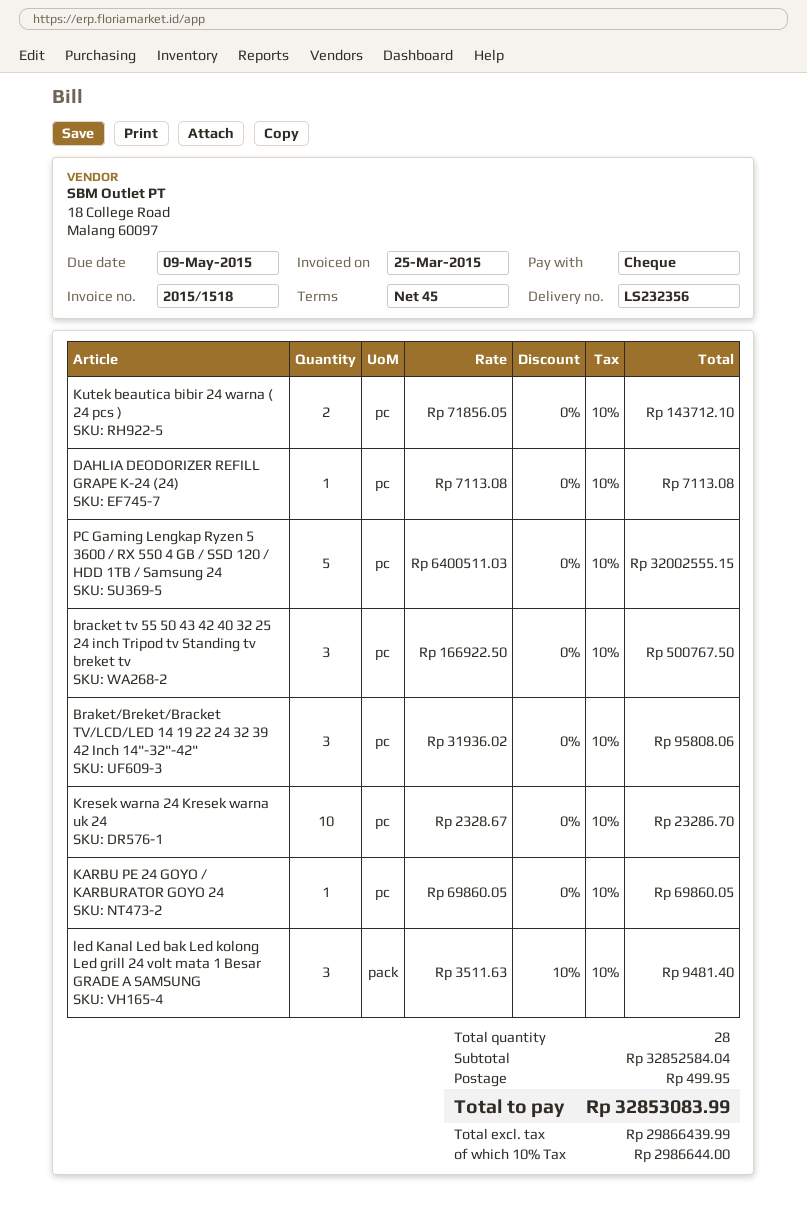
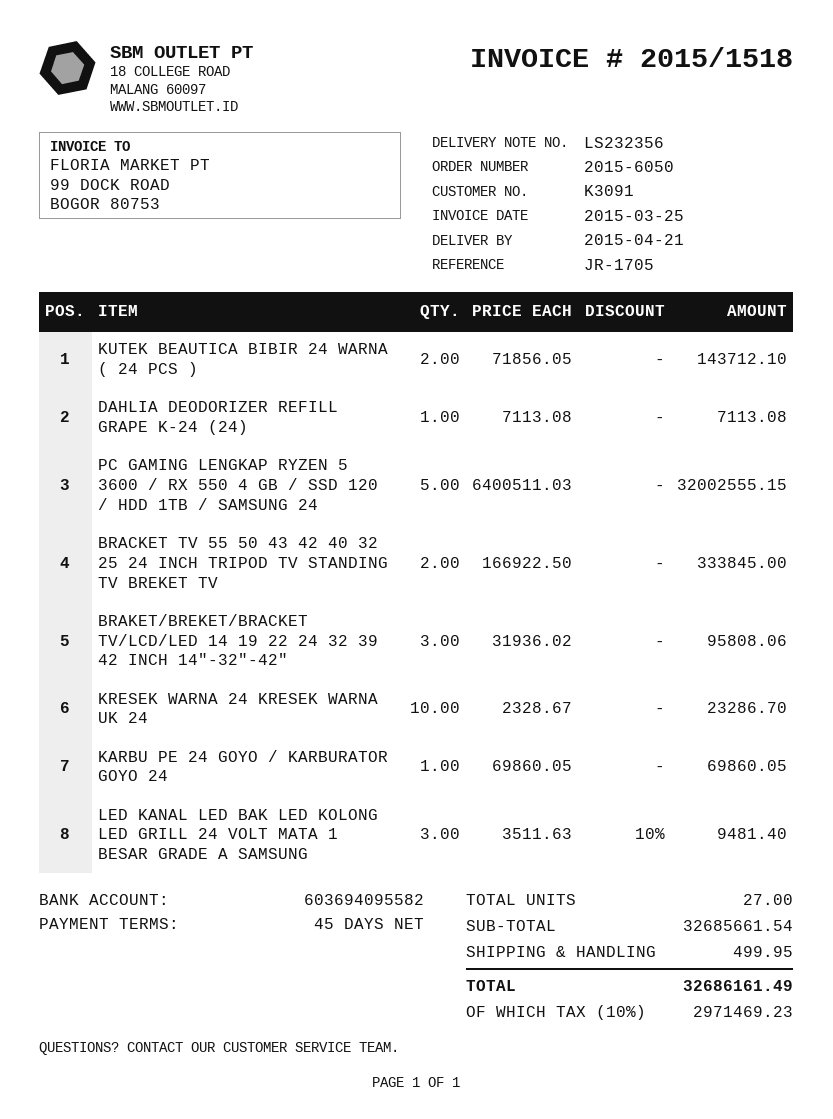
bracket tv 55 50 43 42 40 32 25 24 inch Tripod tv Standing tv breket tv: 3 x 166922.50 = 500767.50 -> 2 x 166922.50 = 333845.00
total quantity: 28 -> 27
subtotal: 32852584.04 -> 32685661.54
tax: 10% = 2986644.00 -> 10% = 2971469.23
total: 32853083.99 -> 32686161.49

